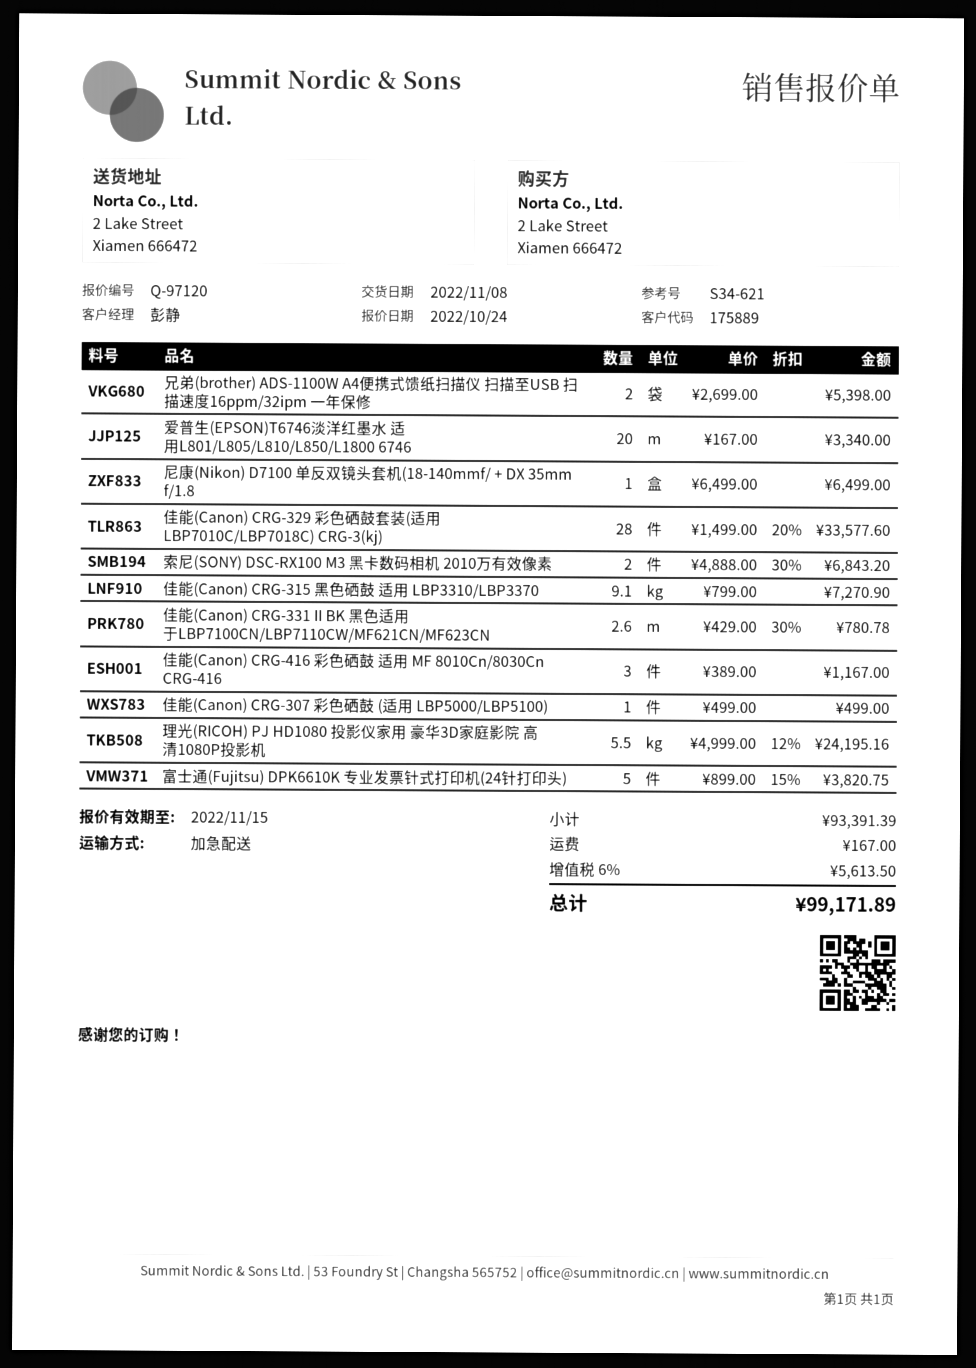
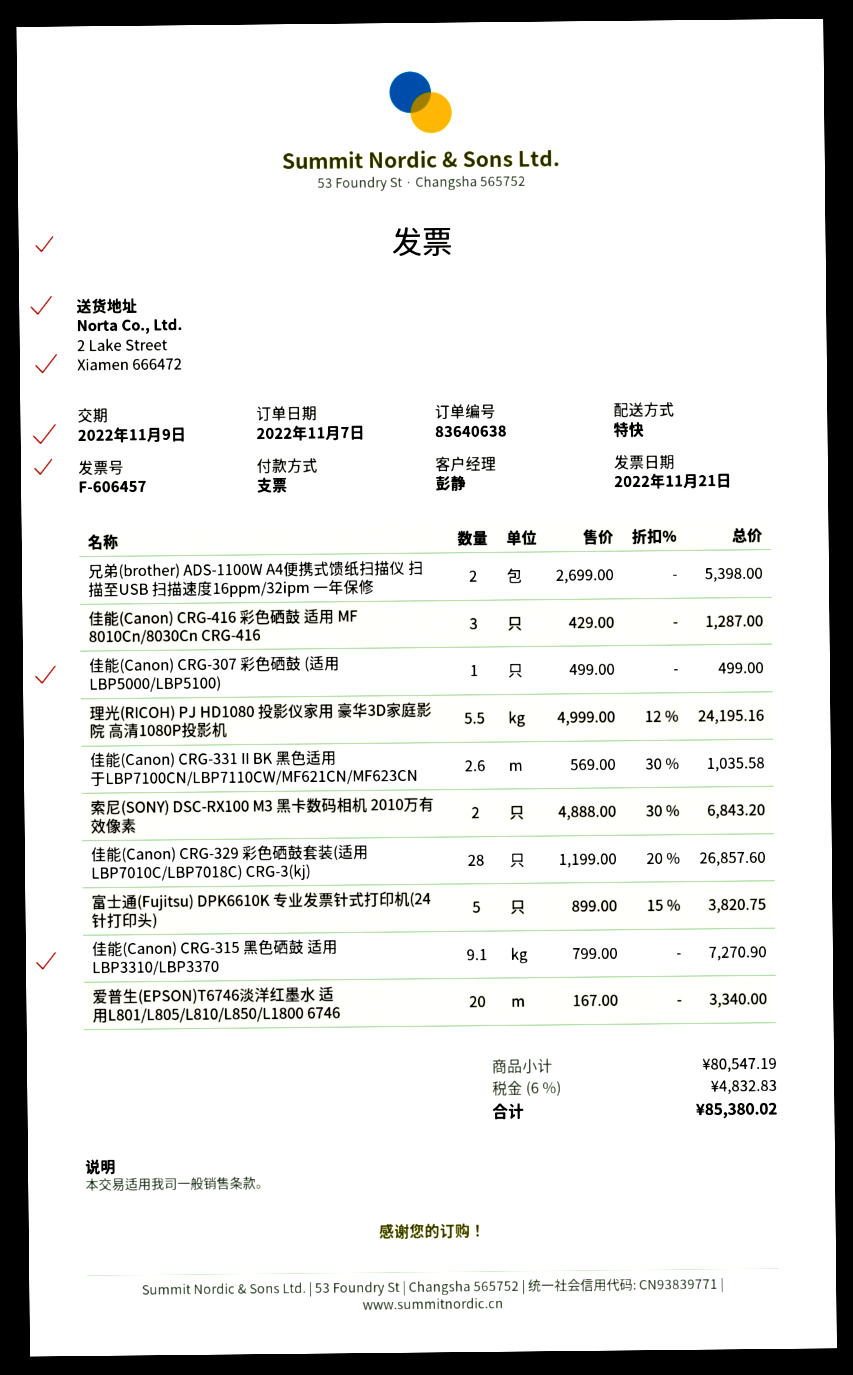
delivery date: 2022-11-08 -> 2022-11-09
尼康(Nikon) D7100 单反双镜头套机(18-140mmf/ + DX 35mm f/1.8: 1 x 6499.00 = 6499.00 -> none
佳能(Canon) CRG-329 彩色硒鼓套装(适用 LBP7010C/LBP7018C) CRG-3(kj): 28 x 1499.00 - 20% = 33577.60 -> 28 x 1199.00 - 20% = 26857.60
佳能(Canon) CRG-331 II BK 黑色适用于LBP7100CN/LBP7110CW/MF621CN/MF623CN: 2.6 x 429.00 - 30% = 780.78 -> 2.6 x 569.00 - 30% = 1035.58
佳能(Canon) CRG-416 彩色硒鼓 适用 MF 8010Cn/8030Cn CRG-416: 3 x 389.00 = 1167.00 -> 3 x 429.00 = 1287.00
subtotal: 93391.39 -> 80547.19
shipping: 167.00 -> none
tax: 6% = 5613.50 -> 6% = 4832.83
total: 99171.89 -> 85380.02

